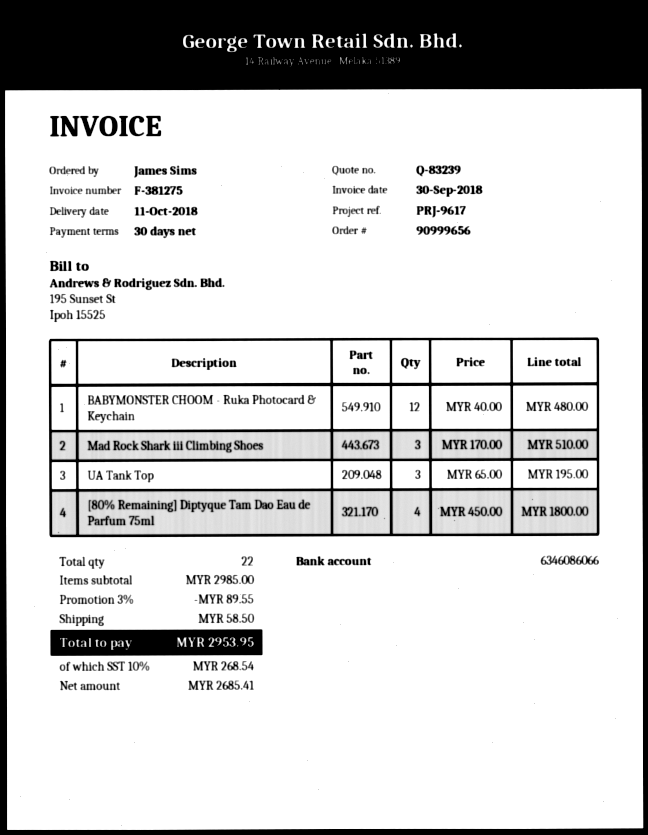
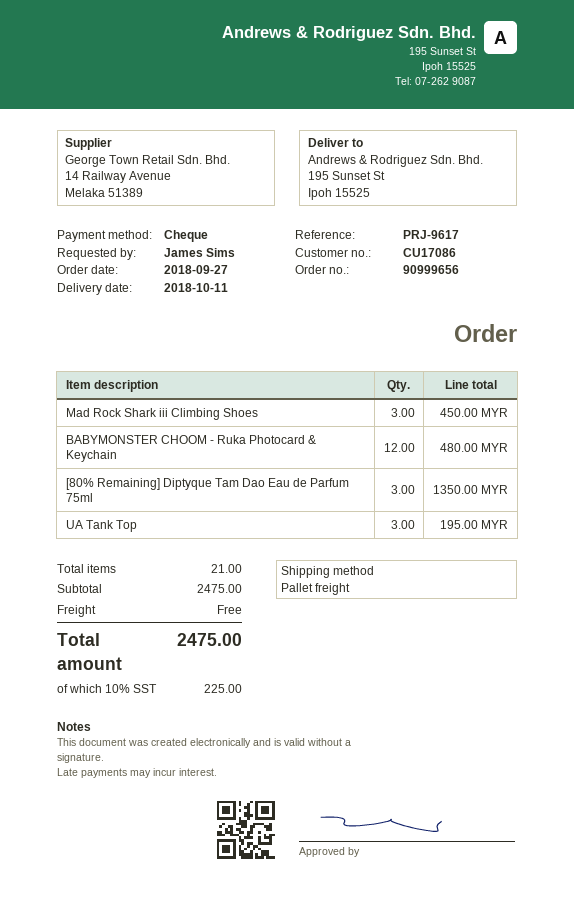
Mad Rock Shark iii Climbing Shoes: 3 for 510.00 -> 3 for 450.00
[80% Remaining] Diptyque Tam Dao Eau de Parfum 75ml: 4 for 1800.00 -> 3 for 1350.00
total quantity: 22 -> 21
subtotal: 2985.00 -> 2475.00
discount: 3% = 89.55 -> none
shipping: 58.50 -> 0.00
tax: 10% = 268.54 -> 10% = 225.00
total: 2953.95 -> 2475.00

